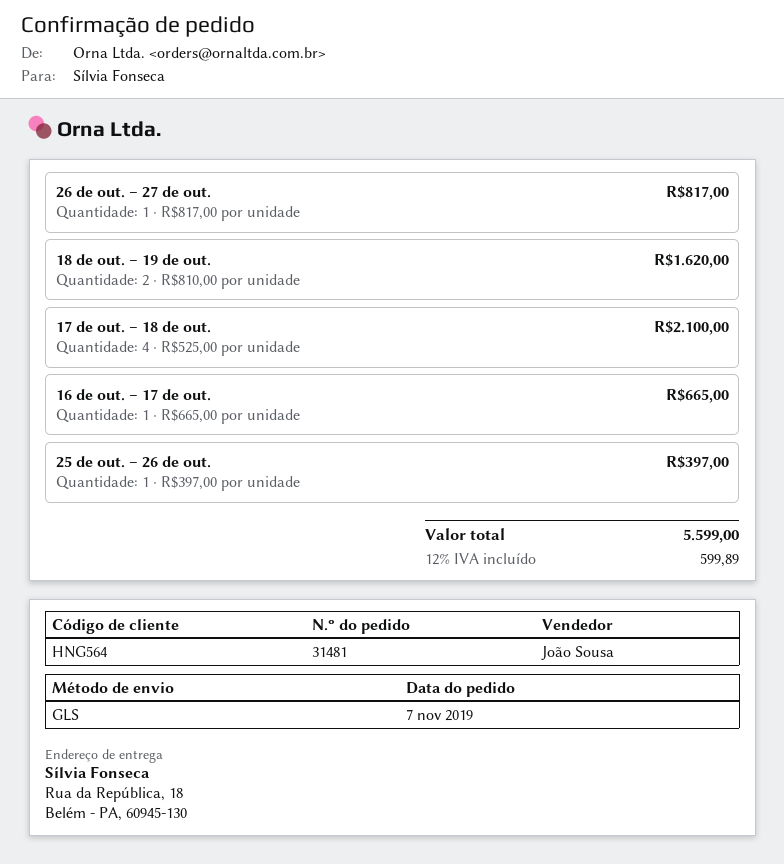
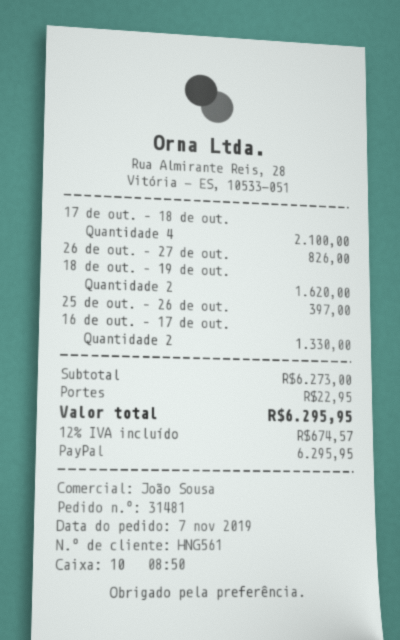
customer number: HNG564 -> HNG561
26 de out. – 27 de out.: 1 for 817.00 -> 1 for 826.00
16 de out. – 17 de out.: 1 for 665.00 -> 2 for 1330.00
shipping: none -> 22.95
tax: 12% = 599.89 -> 12% = 674.57
total: 5599.00 -> 6295.95

